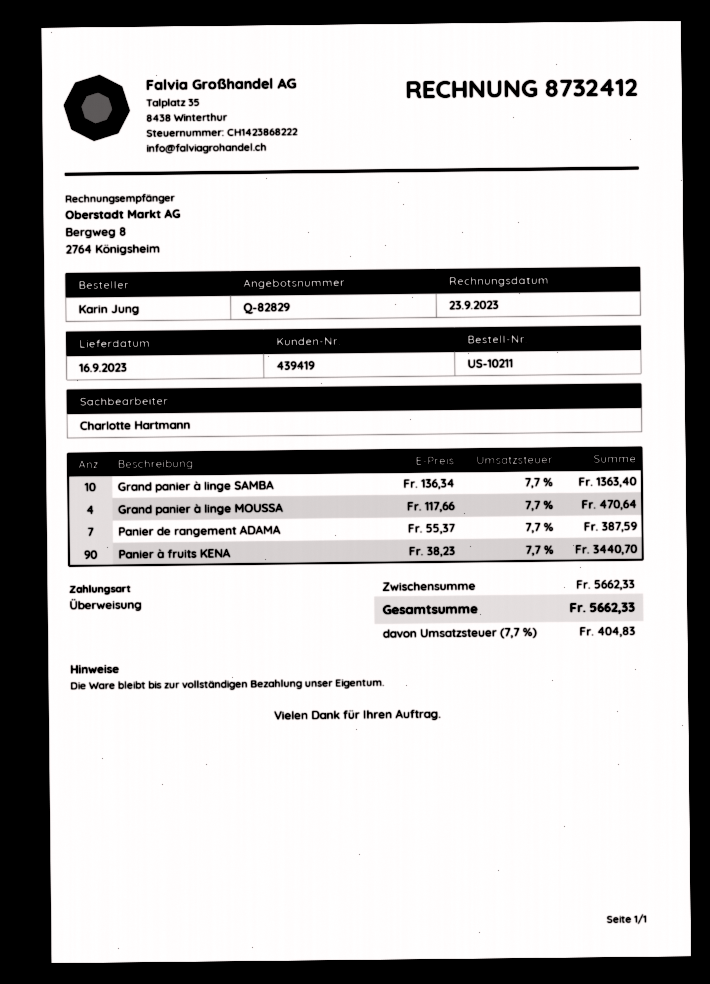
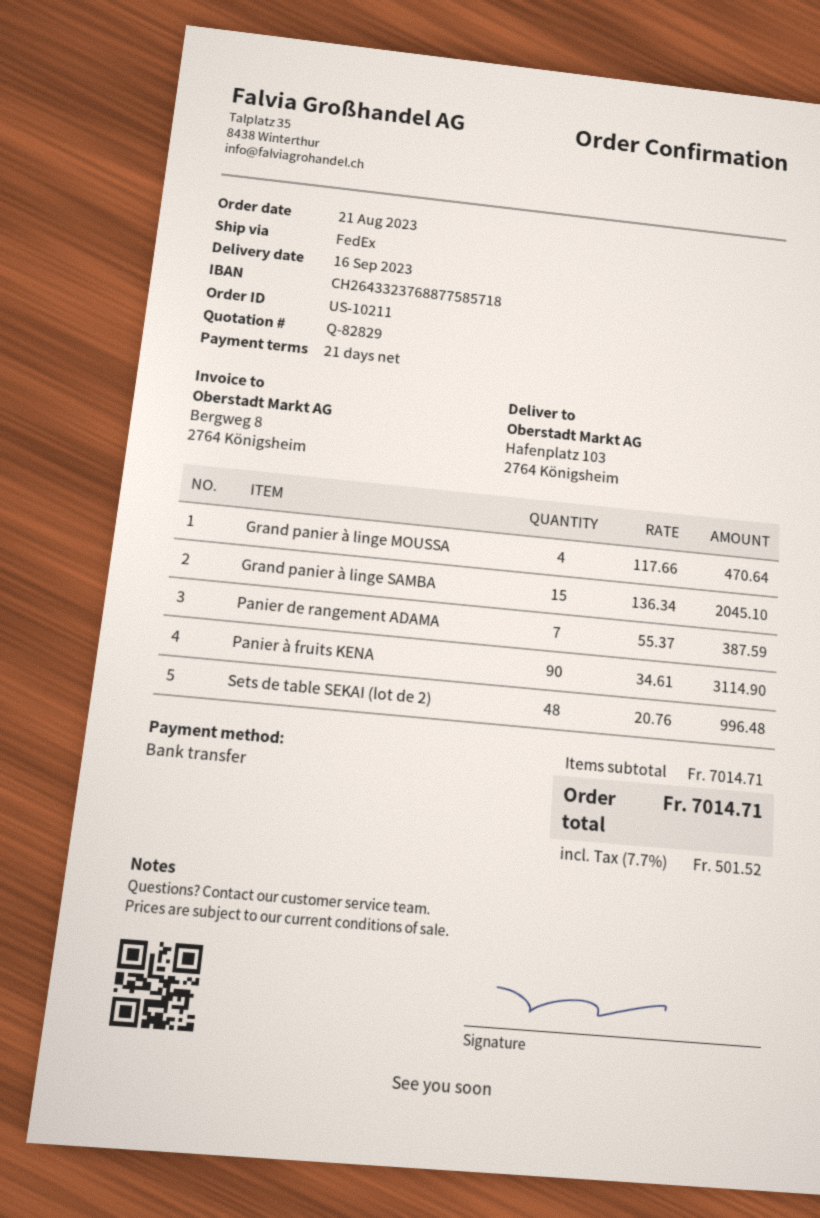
Grand panier à linge SAMBA: 10 x 136.34 = 1363.40 -> 15 x 136.34 = 2045.10
Panier à fruits KENA: 90 x 38.23 = 3440.70 -> 90 x 34.61 = 3114.90
Sets de table SEKAI (lot de 2): none -> 48 x 20.76 = 996.48
subtotal: 5662.33 -> 7014.71
tax: 7.7% = 404.83 -> 7.7% = 501.52
total: 5662.33 -> 7014.71

